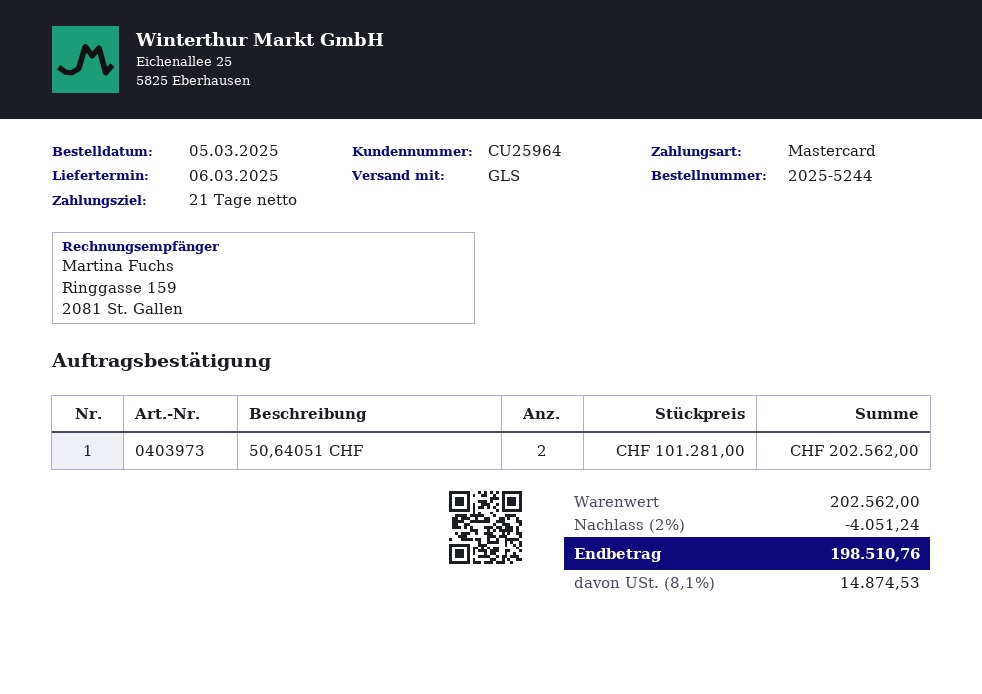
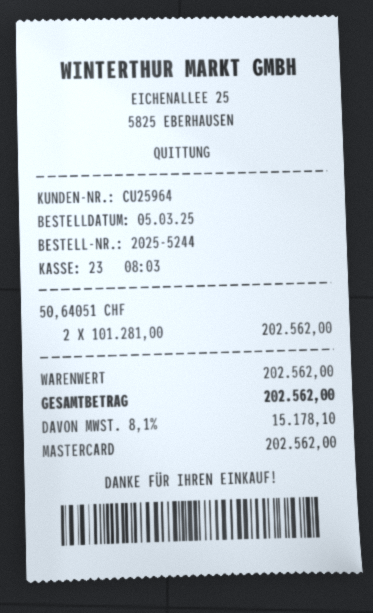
discount: 2% = 4051.24 -> none
tax: 8.1% = 14874.53 -> 8.1% = 15178.10
total: 198510.76 -> 202562.00

